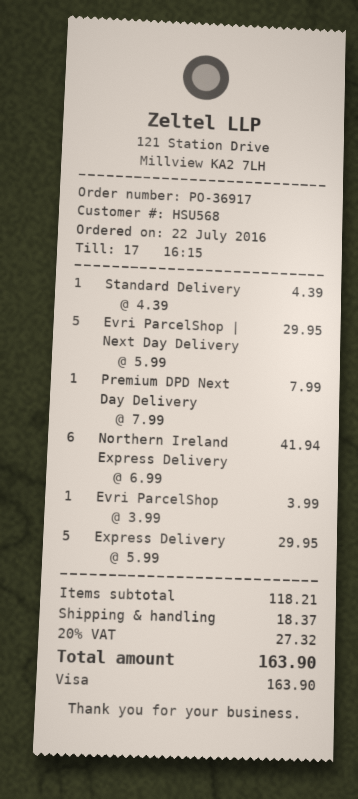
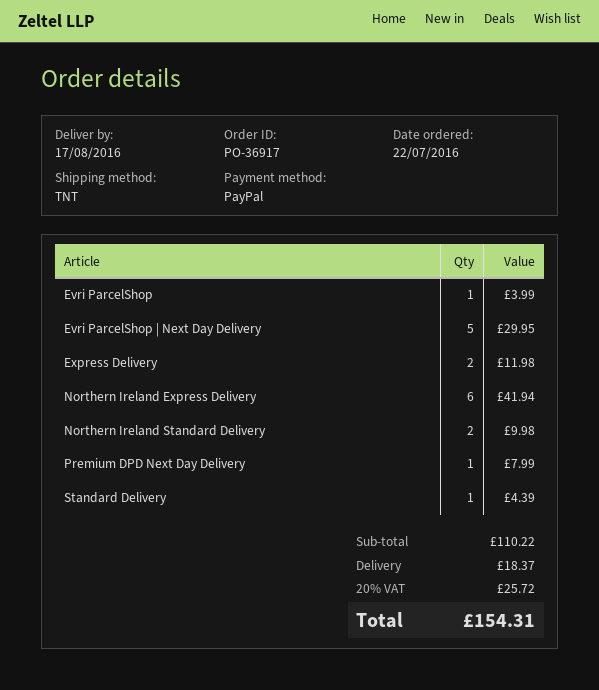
payment method: Visa -> PayPal
Express Delivery: 5 for 29.95 -> 2 for 11.98
Northern Ireland Standard Delivery: none -> 2 for 9.98
subtotal: 118.21 -> 110.22
tax: 20% = 27.32 -> 20% = 25.72
total: 163.90 -> 154.31

